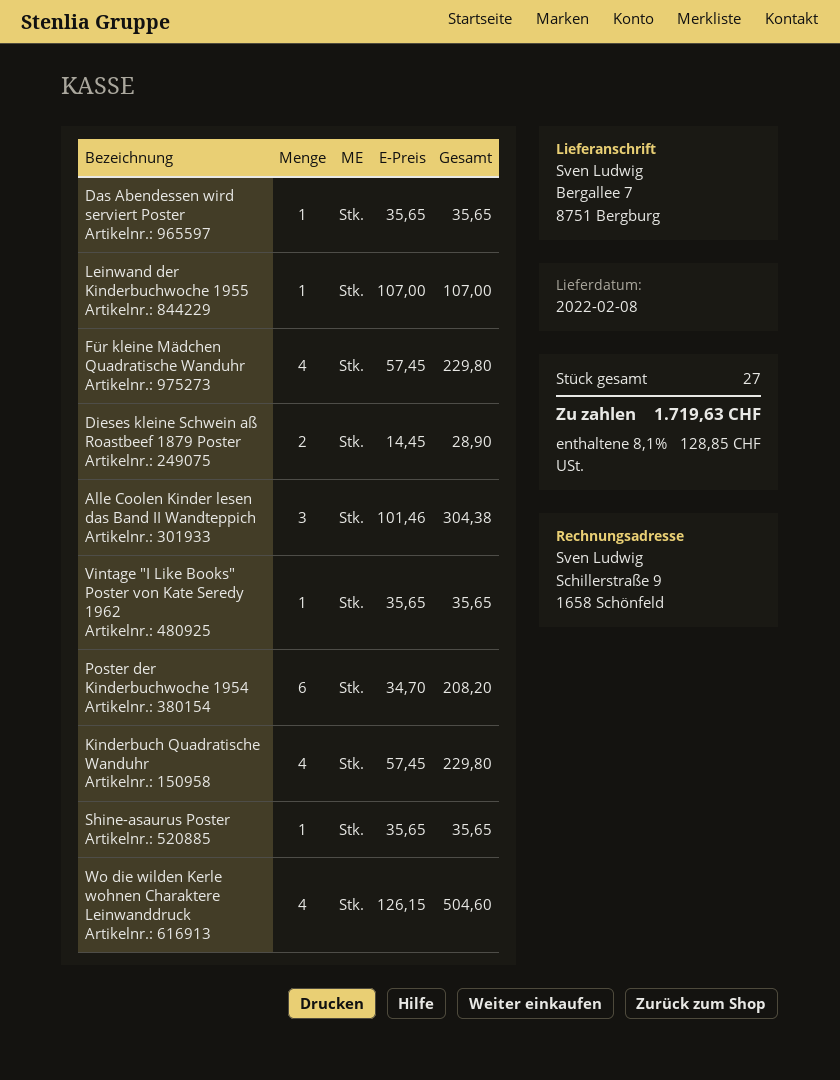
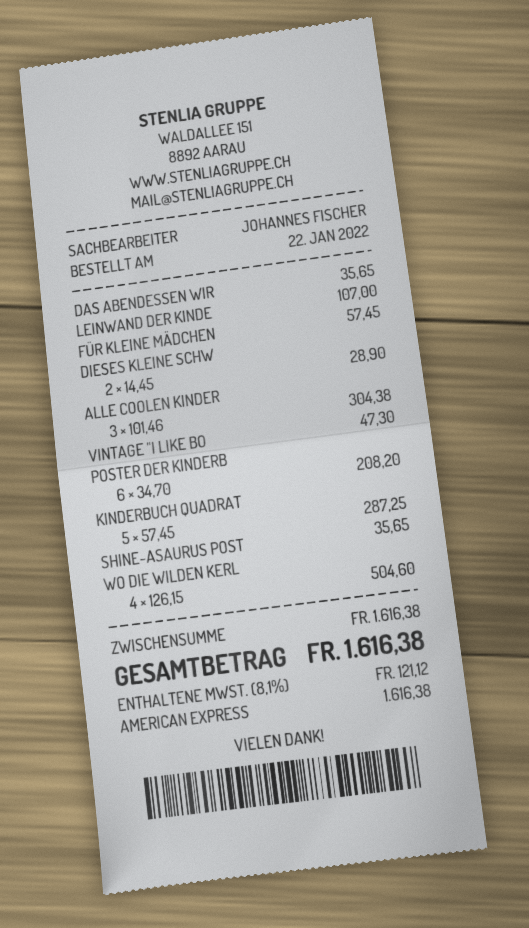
Für kleine Mädchen Quadratische Wanduhr: 4 x 57.45 = 229.80 -> 1 x 57.45 = 57.45
Vintage "I Like Books" Poster von Kate Seredy 1962: 1 x 35.65 = 35.65 -> 1 x 47.30 = 47.30
Kinderbuch Quadratische Wanduhr: 4 x 57.45 = 229.80 -> 5 x 57.45 = 287.25
tax: 8.1% = 128.85 -> 8.1% = 121.12
total: 1719.63 -> 1616.38

